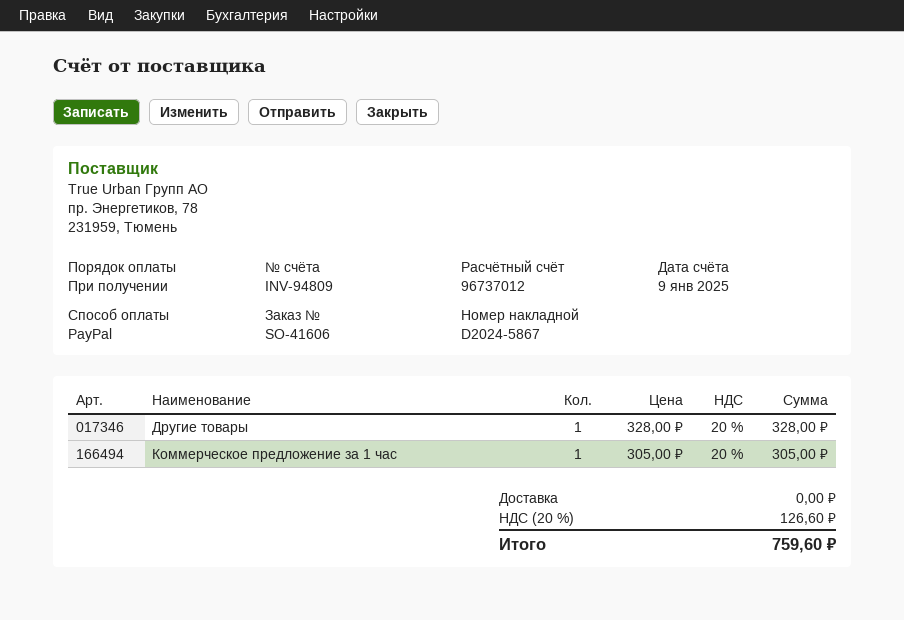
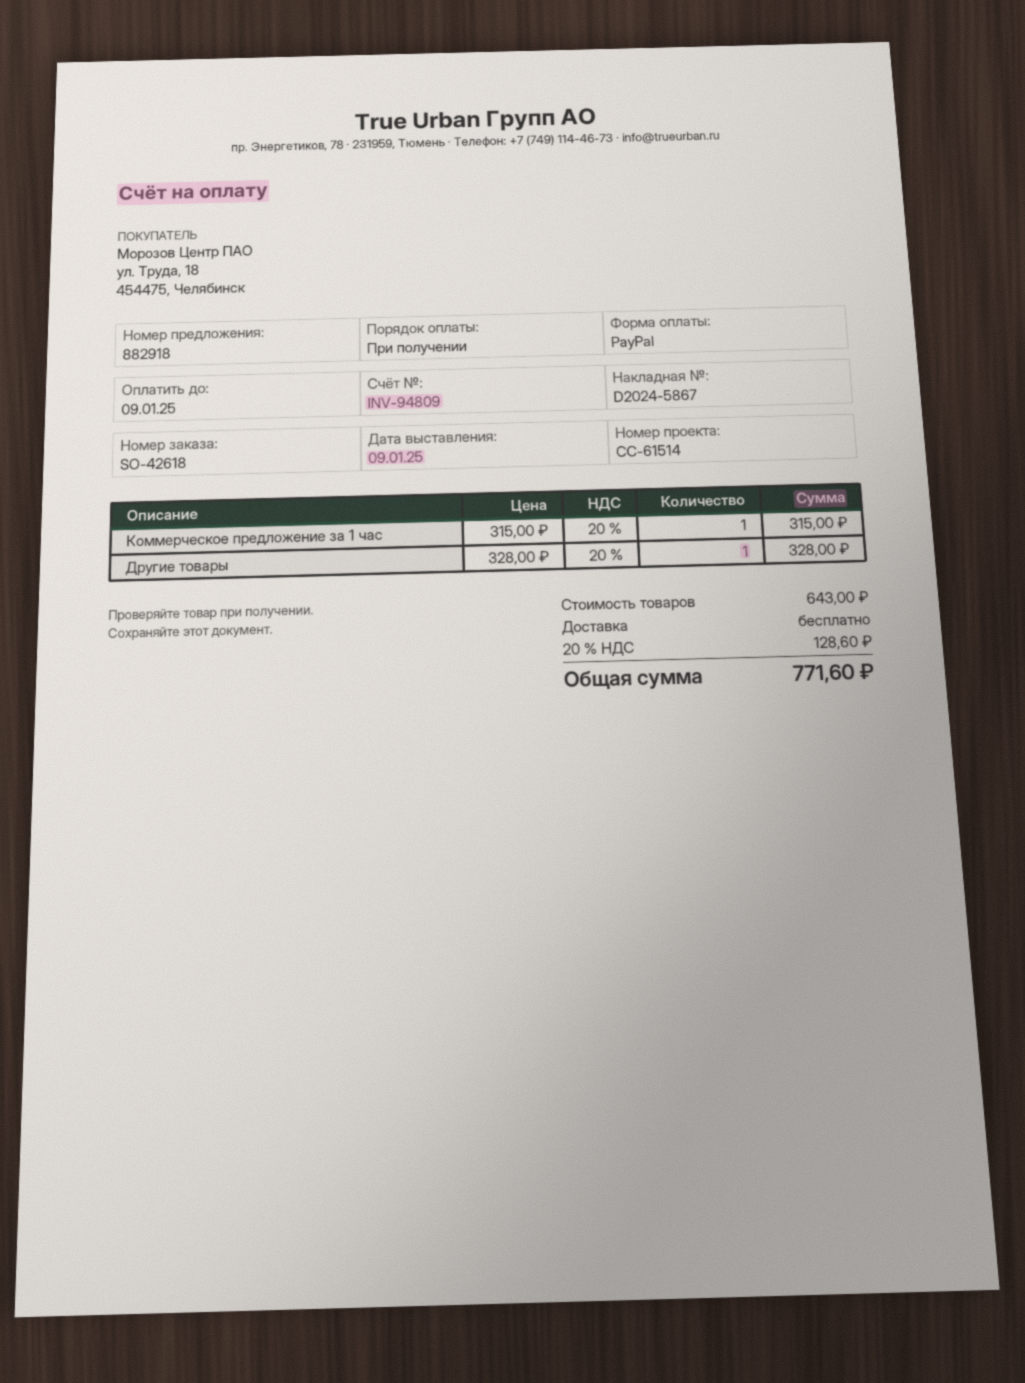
order number: SO-41606 -> SO-42618
Коммерческое предложение за 1 час: 1 x 305.00 = 305.00 -> 1 x 315.00 = 315.00
tax: 20% = 126.60 -> 20% = 128.60
total: 759.60 -> 771.60

